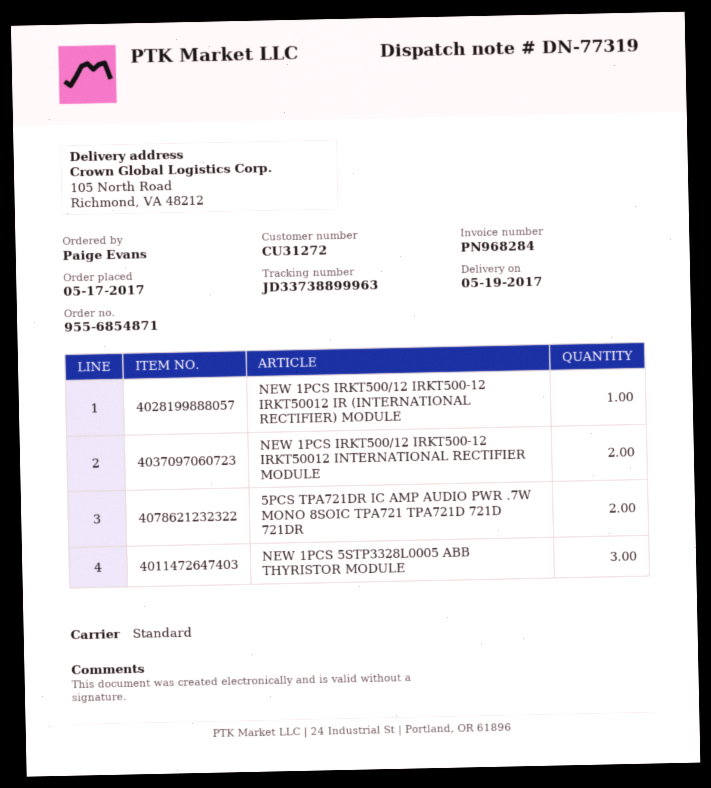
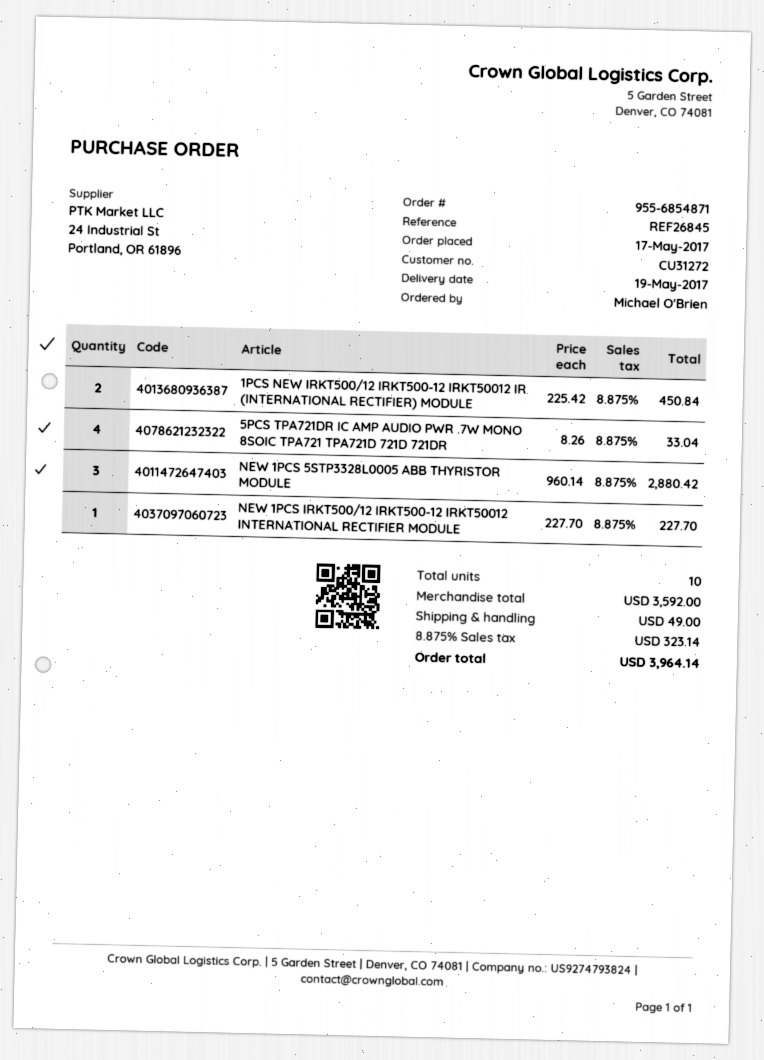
ordered by: Paige Evans -> Michael O'Brien
NEW 1PCS IRKT500/12 IRKT500-12 IRKT50012 IR (INTERNATIONAL RECTIFIER) MODULE: 1 -> none
NEW 1PCS IRKT500/12 IRKT500-12 IRKT50012 INTERNATIONAL RECTIFIER MODULE: 2 -> 1
5PCS TPA721DR IC AMP AUDIO PWR .7W MONO 8SOIC TPA721 TPA721D 721D 721DR: 2 -> 4
1PCS NEW IRKT500/12 IRKT500-12 IRKT50012 IR (INTERNATIONAL RECTIFIER) MODULE: none -> 2

